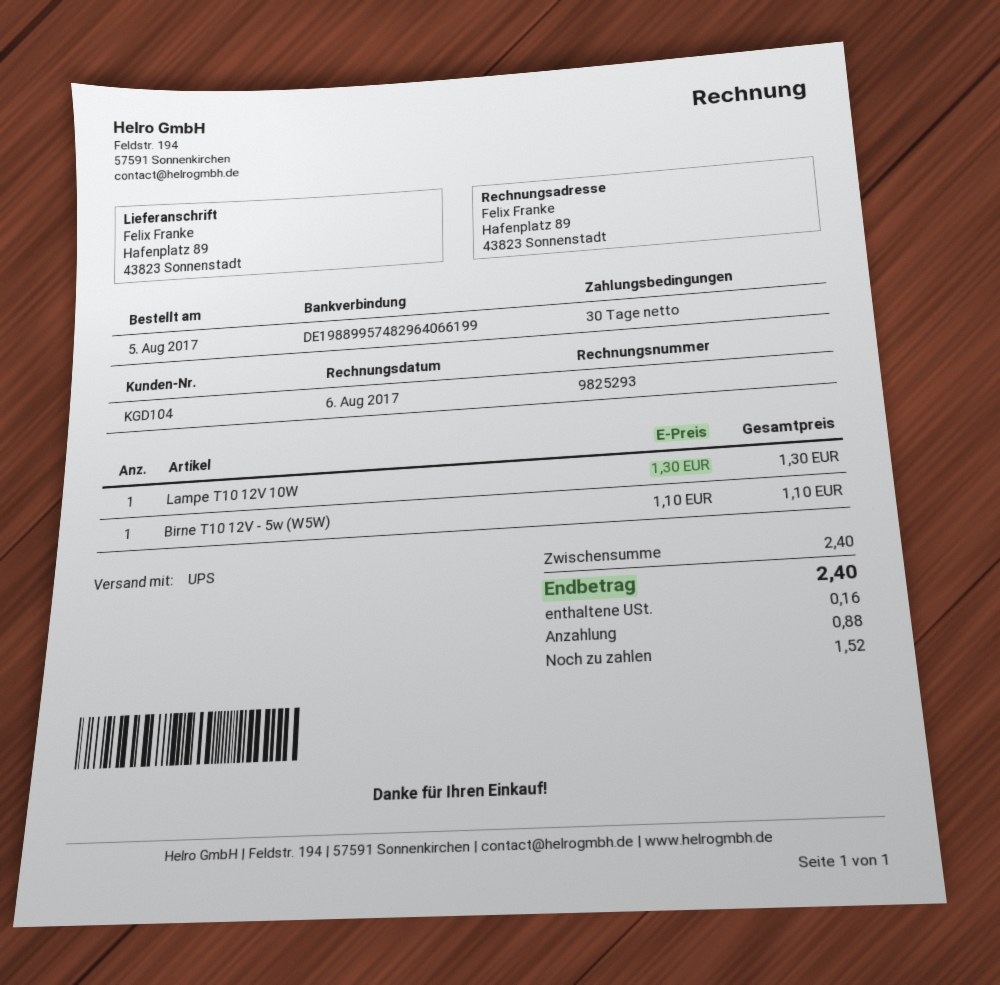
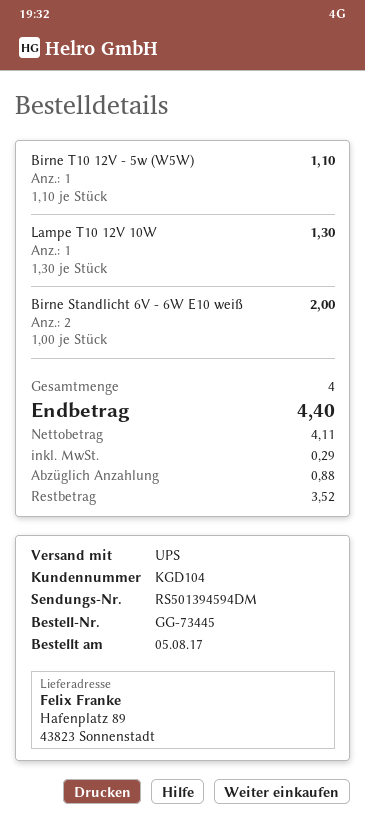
Birne Standlicht 6V - 6W E10 weiß: none -> 2 x 1.00 = 2.00
tax: 0.16 -> 0.29
total: 2.40 -> 4.40
balance: 1.52 -> 3.52

